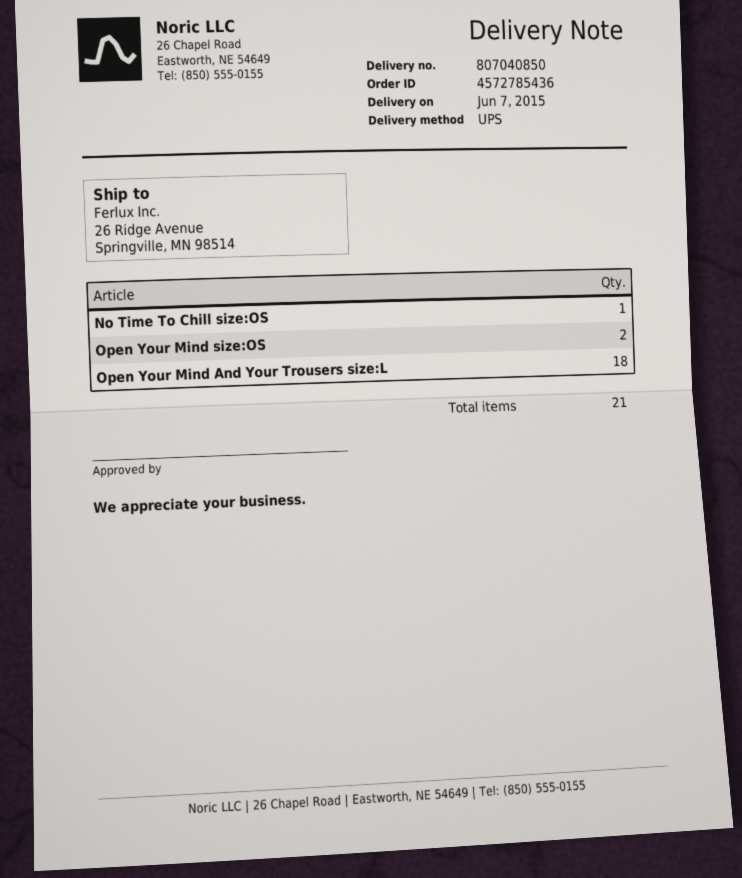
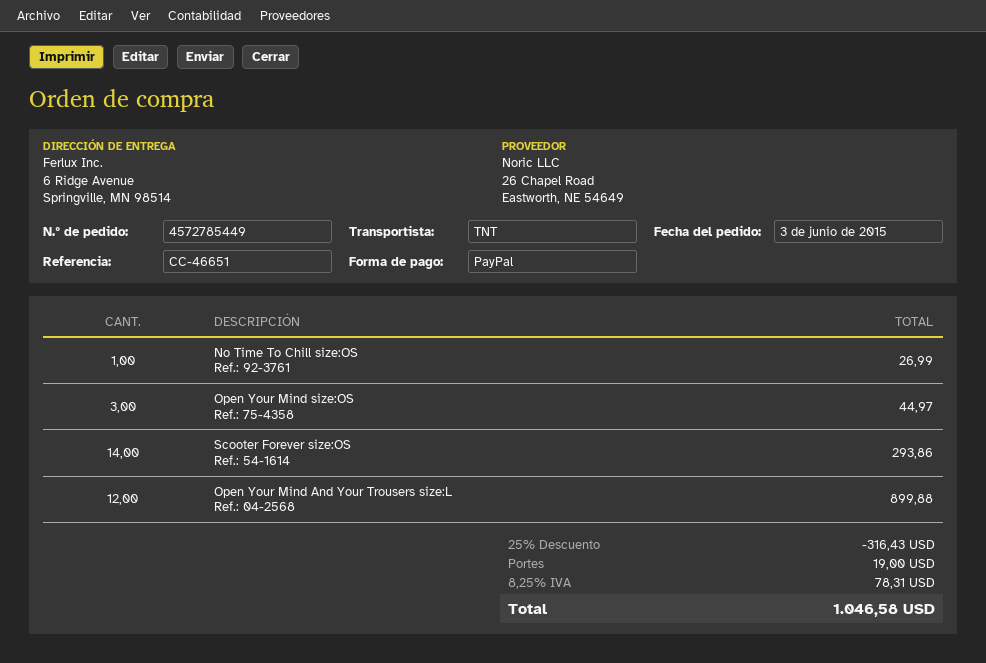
order number: 4572785436 -> 4572785449
shipping method: UPS -> TNT
ship to: 26 Ridge Avenue, Springville, MN 98514 -> 6 Ridge Avenue, Springville, MN 98514
Open Your Mind size:OS: 2 -> 3
Open Your Mind And Your Trousers size:L: 18 -> 12
Scooter Forever size:OS: none -> 14

